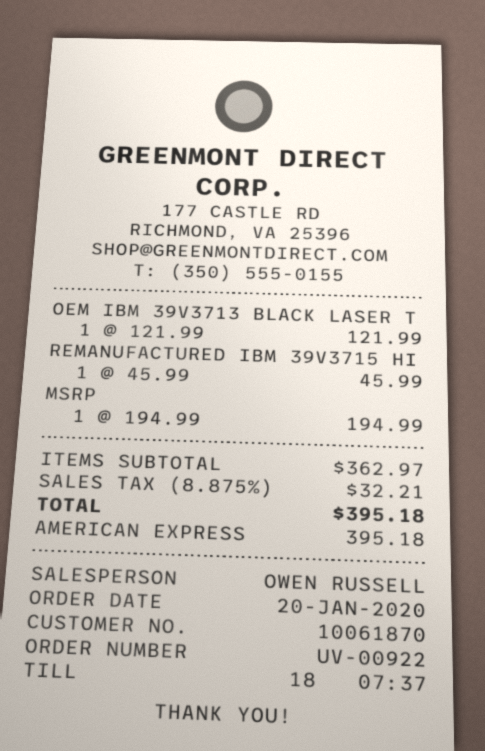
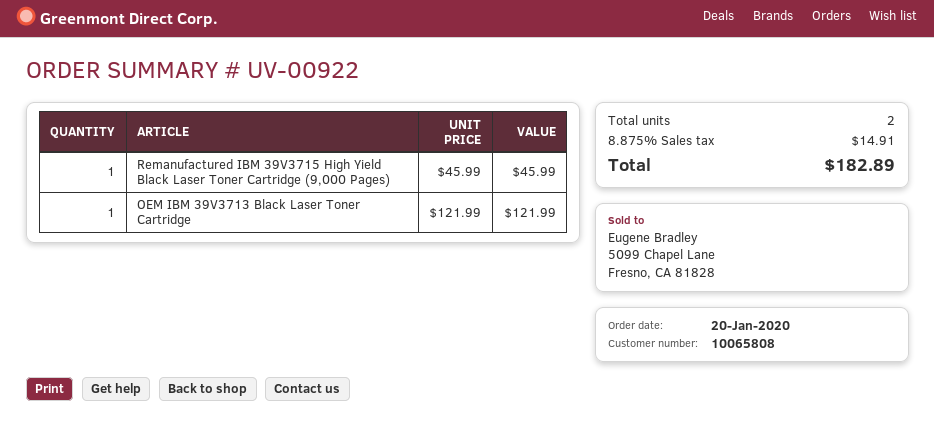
customer number: 10061870 -> 10065808
MSRP: 1 x 194.99 = 194.99 -> none
tax: 8.875% = 32.21 -> 8.875% = 14.91
total: 395.18 -> 182.89

